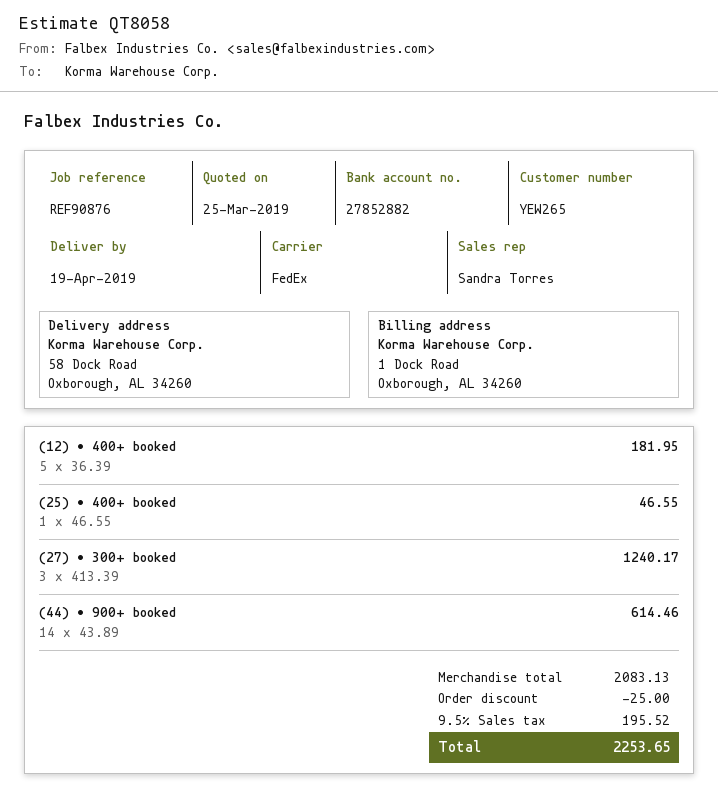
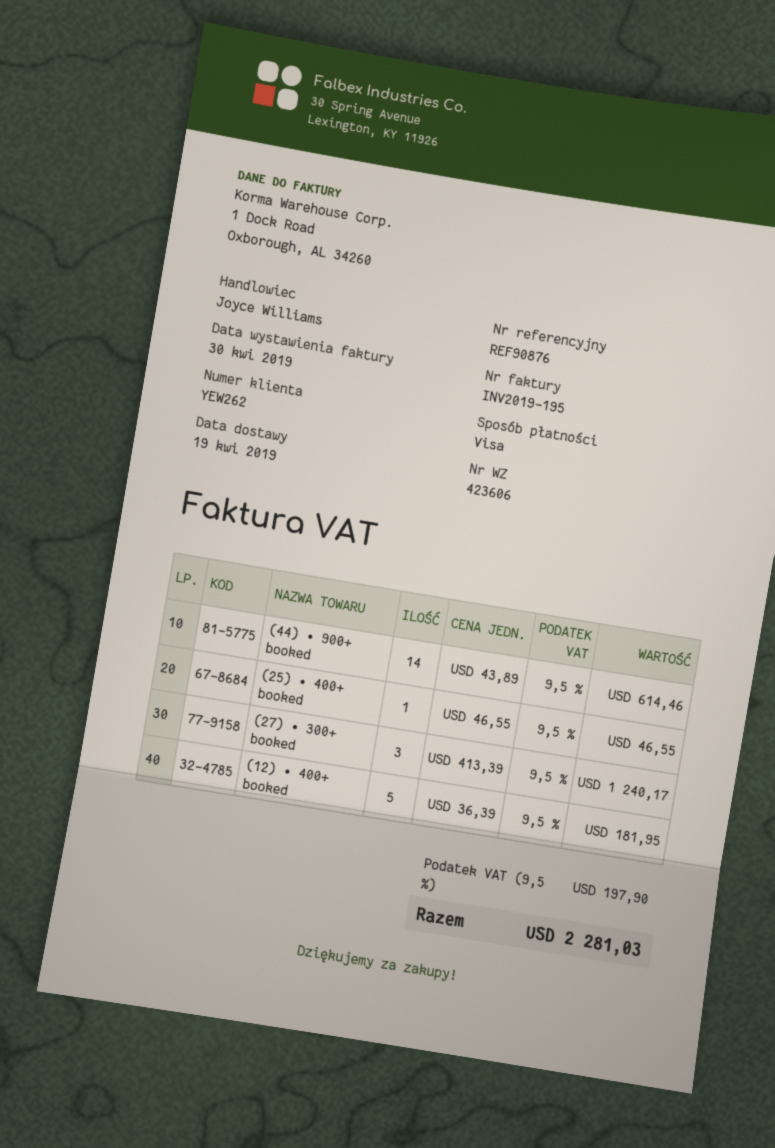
customer number: YEW265 -> YEW262
sales rep: Sandra Torres -> Joyce Williams
discount: 25.00 -> none
tax: 9.5% = 195.52 -> 9.5% = 197.90
total: 2253.65 -> 2281.03

